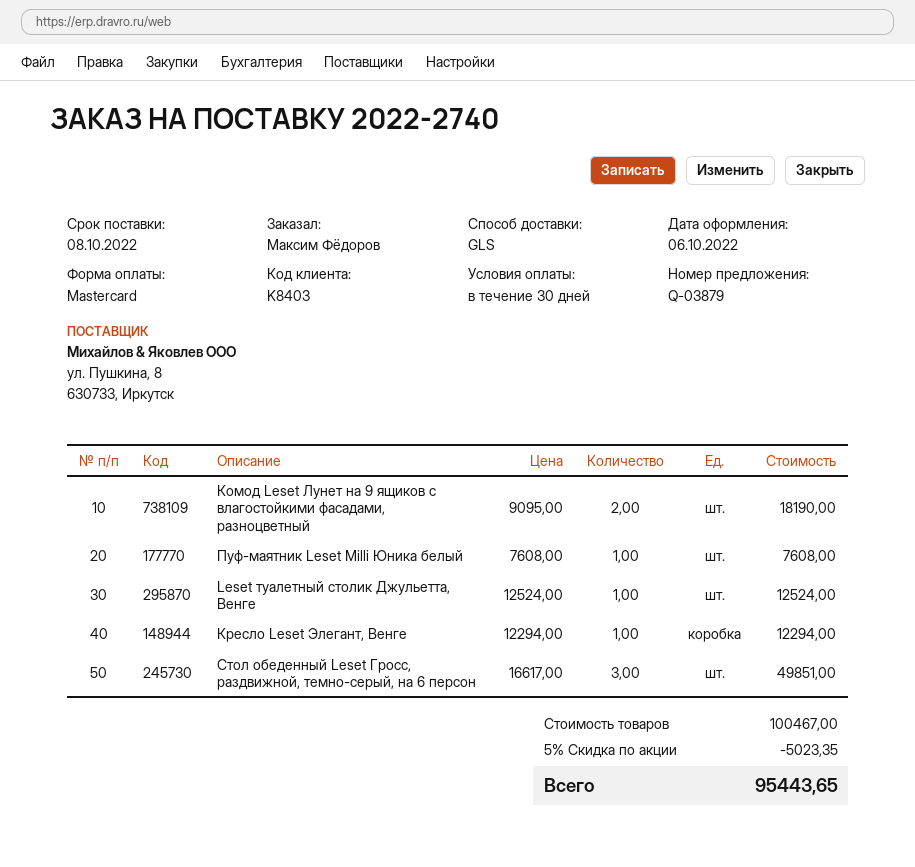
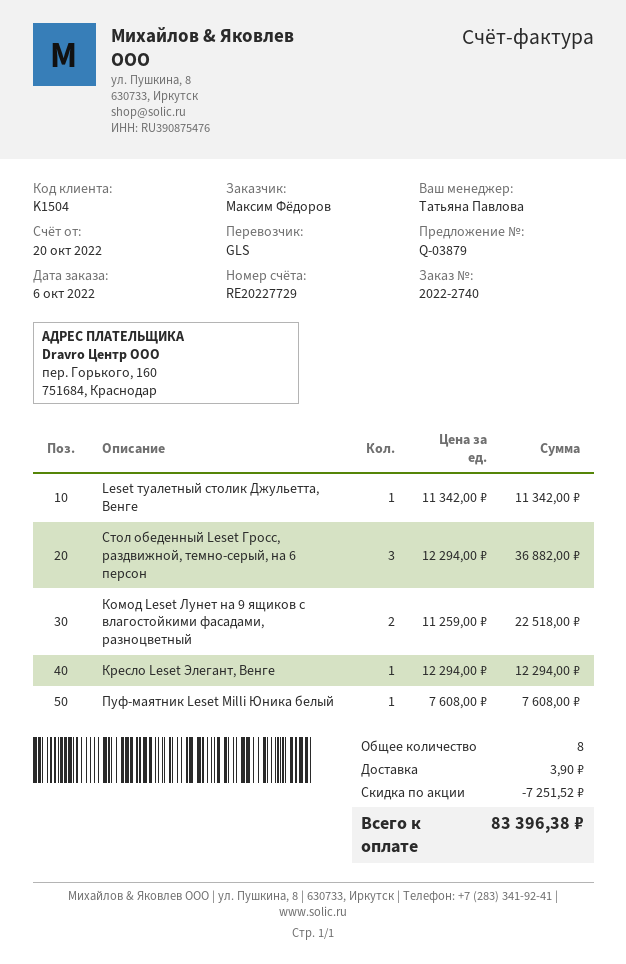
customer number: K8403 -> K1504
Комод Leset Лунет на 9 ящиков с влагостойкими фасадами, разноцветный: 2 x 9095.00 = 18190.00 -> 2 x 11259.00 = 22518.00
Leset туалетный столик Джульетта, Венге: 1 x 12524.00 = 12524.00 -> 1 x 11342.00 = 11342.00
Стол обеденный Leset Гросс, раздвижной, темно-серый, на 6 персон: 3 x 16617.00 = 49851.00 -> 3 x 12294.00 = 36882.00
discount: 5023.35 -> 7251.52
shipping: none -> 3.90
total: 95443.65 -> 83396.38

